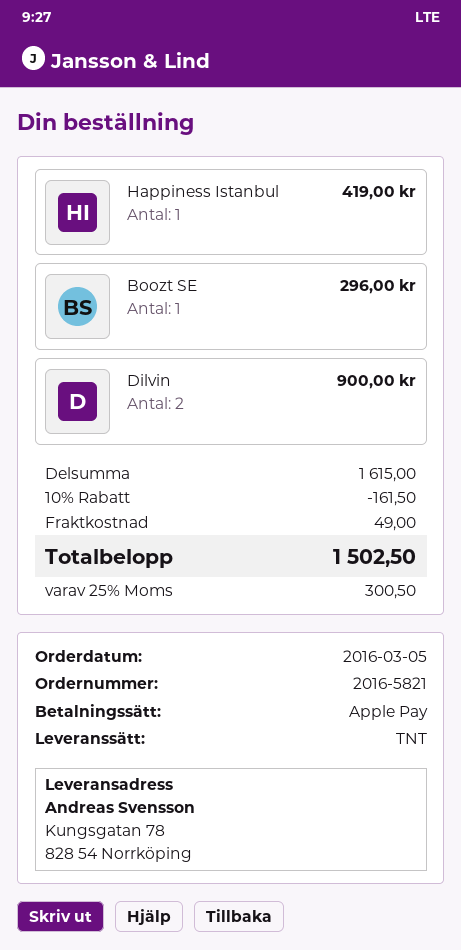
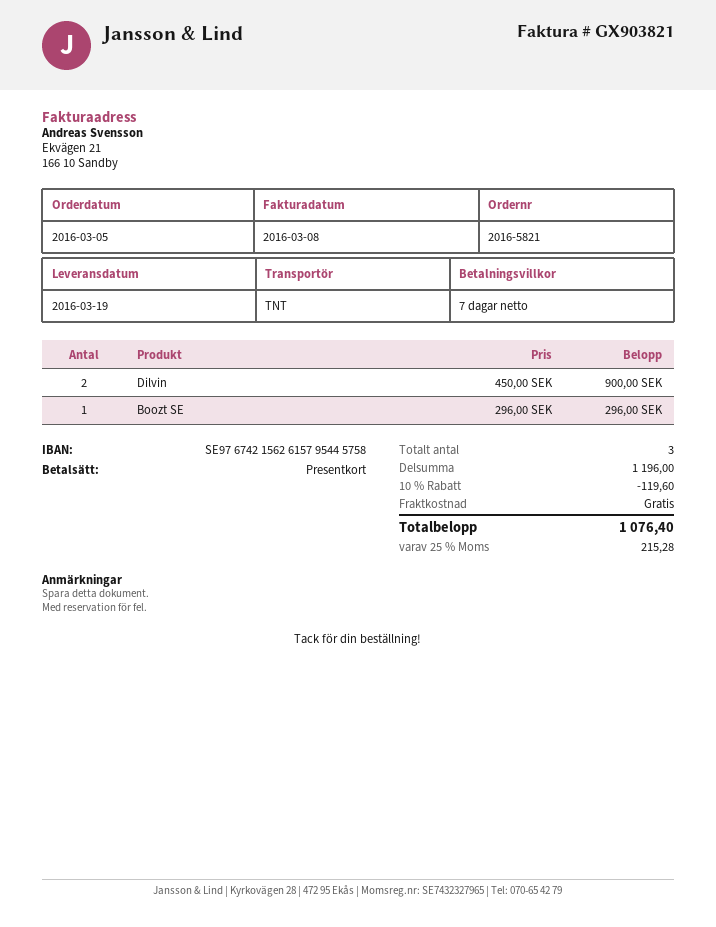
payment method: Apple Pay -> gift card
Happiness Istanbul: 1 for 419.00 -> none
subtotal: 1615.00 -> 1196.00
discount: 10% = 161.50 -> 10% = 119.60
shipping: 49.00 -> 0.00
tax: 25% = 300.50 -> 25% = 215.28
total: 1502.50 -> 1076.40

